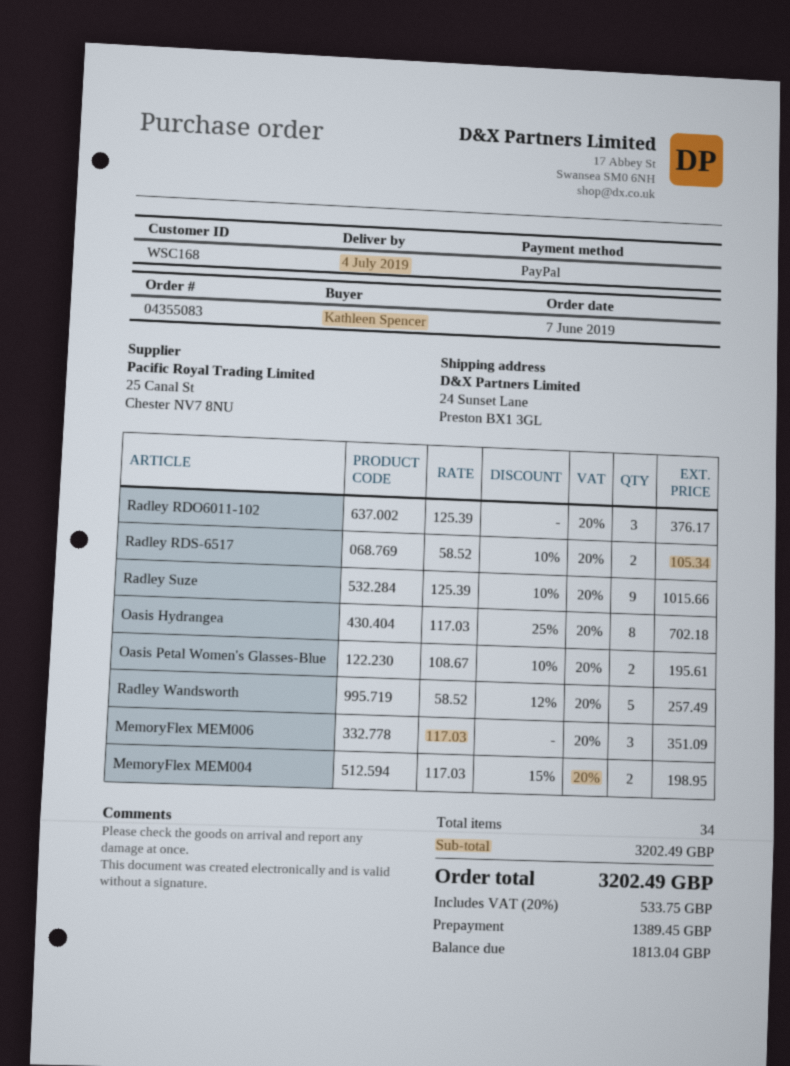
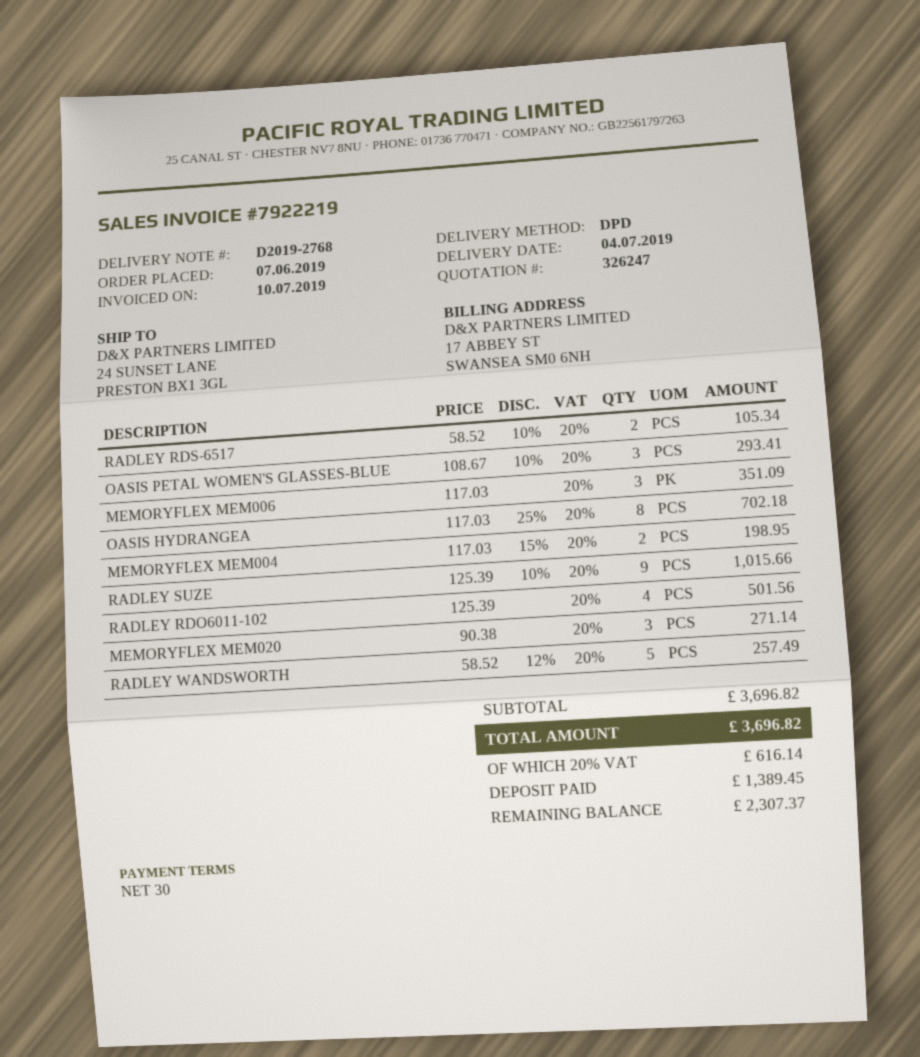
Radley RDO6011-102: 3 x 125.39 = 376.17 -> 4 x 125.39 = 501.56
Oasis Petal Women's Glasses-Blue: 2 x 108.67 - 10% = 195.61 -> 3 x 108.67 - 10% = 293.41
MEMORYFLEX MEM020: none -> 3 x 90.38 = 271.14
subtotal: 3202.49 -> 3696.82
tax: 20% = 533.75 -> 20% = 616.14
total: 3202.49 -> 3696.82
balance: 1813.04 -> 2307.37

